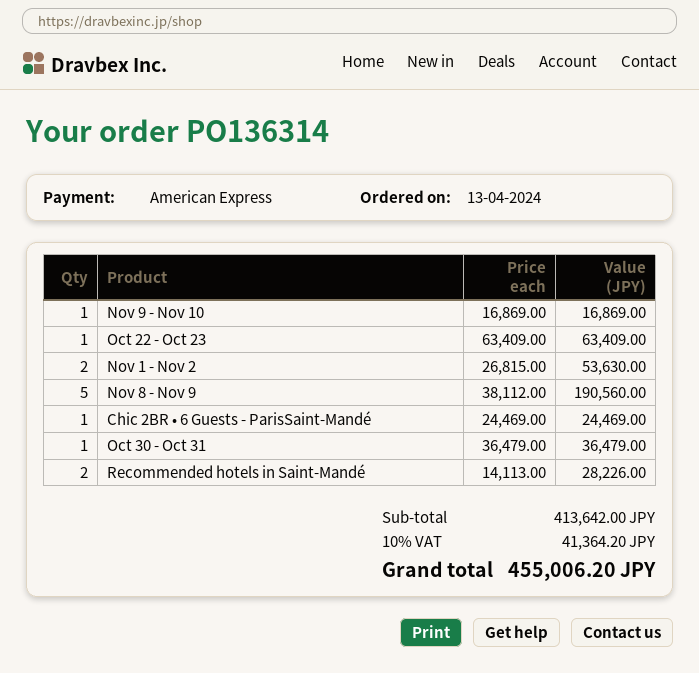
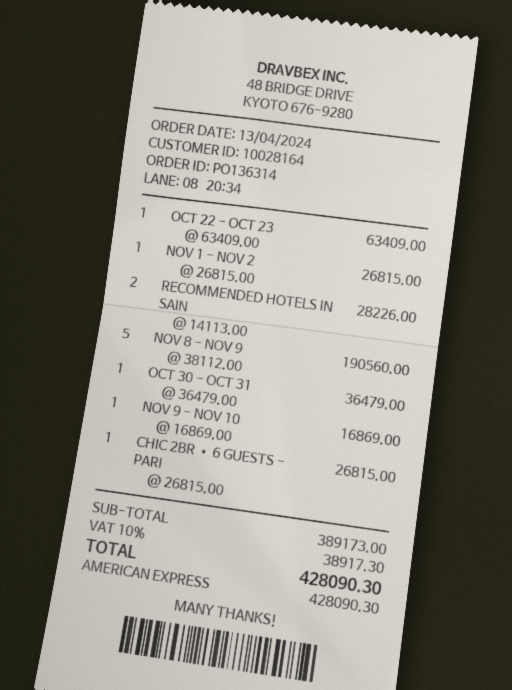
Nov 1 - Nov 2: 2 x 26815.00 = 53630.00 -> 1 x 26815.00 = 26815.00
Chic 2BR • 6 Guests - ParisSaint-Mandé: 1 x 24469.00 = 24469.00 -> 1 x 26815.00 = 26815.00
subtotal: 413642.00 -> 389173.00
tax: 10% = 41364.20 -> 10% = 38917.30
total: 455006.20 -> 428090.30

